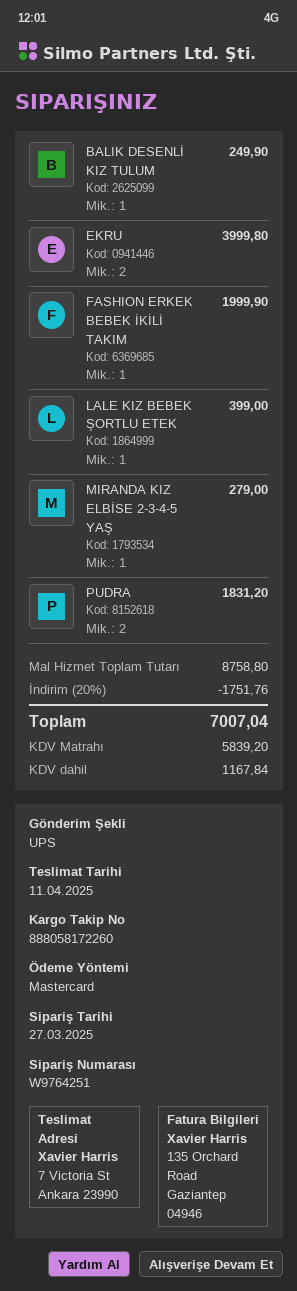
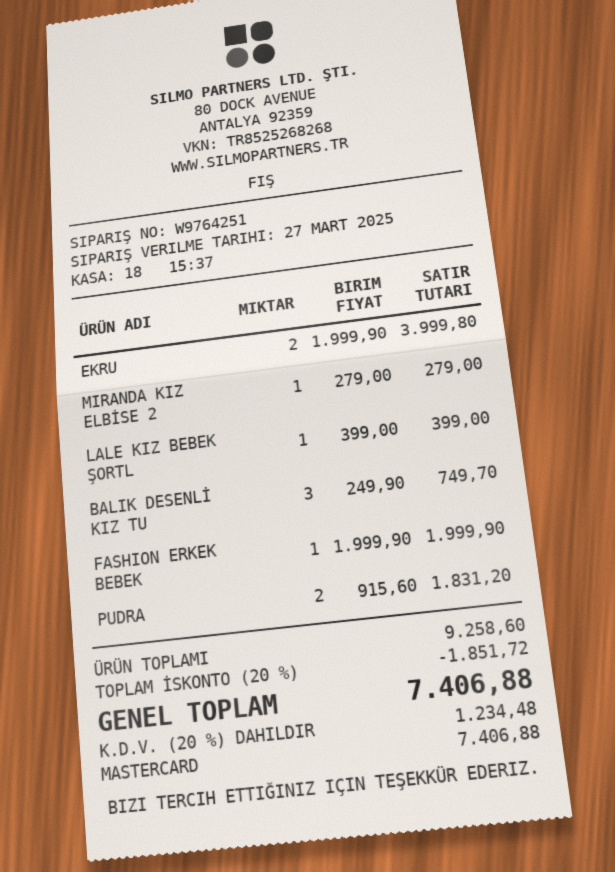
BALIK DESENLİ KIZ TULUM: 1 for 249.90 -> 3 for 749.70
subtotal: 8758.80 -> 9258.60
discount: 20% = 1751.76 -> 20% = 1851.72
tax: 1167.84 -> 1234.48
total: 7007.04 -> 7406.88

